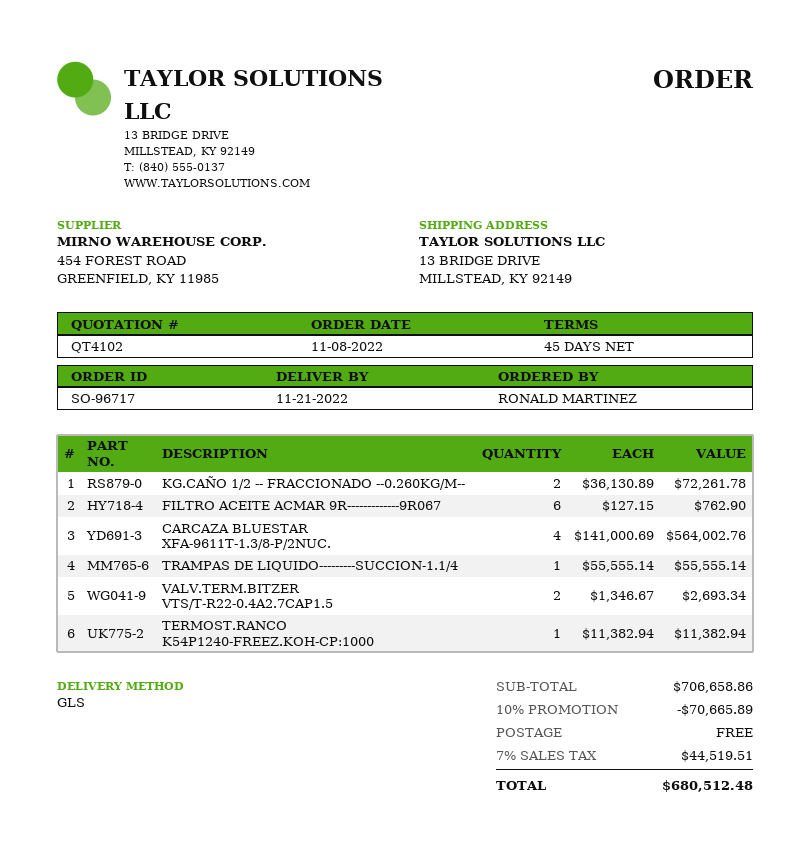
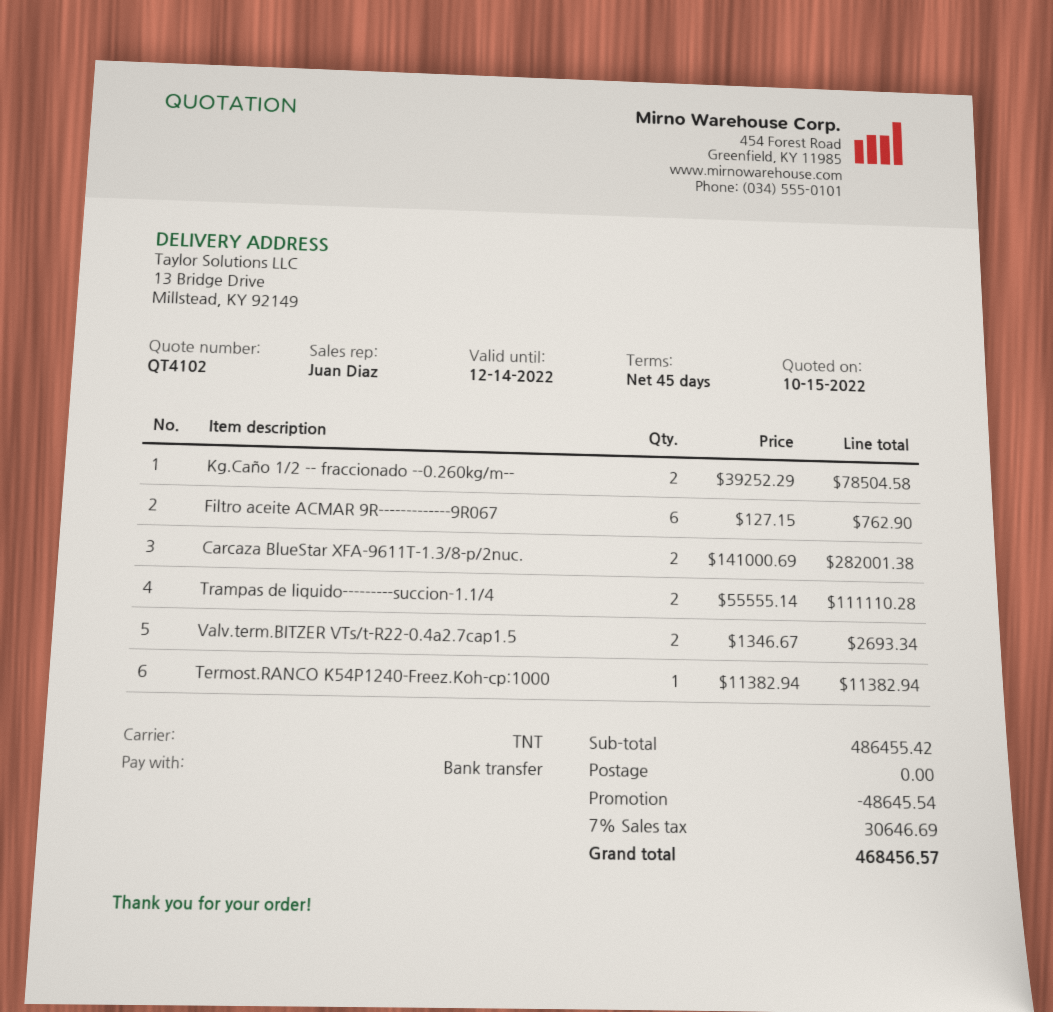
shipping method: GLS -> TNT
KG.CAÑO 1/2 -- FRACCIONADO --0.260KG/M--: 2 x 36130.89 = 72261.78 -> 2 x 39252.29 = 78504.58
CARCAZA BLUESTAR XFA-9611T-1.3/8-P/2NUC.: 4 x 141000.69 = 564002.76 -> 2 x 141000.69 = 282001.38
TRAMPAS DE LIQUIDO---------SUCCION-1.1/4: 1 x 55555.14 = 55555.14 -> 2 x 55555.14 = 111110.28
subtotal: 706658.86 -> 486455.42
discount: 70665.89 -> 48645.54
tax: 7% = 44519.51 -> 7% = 30646.69
total: 680512.48 -> 468456.57

